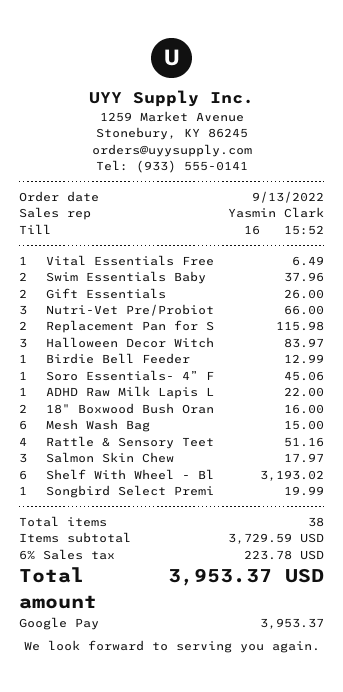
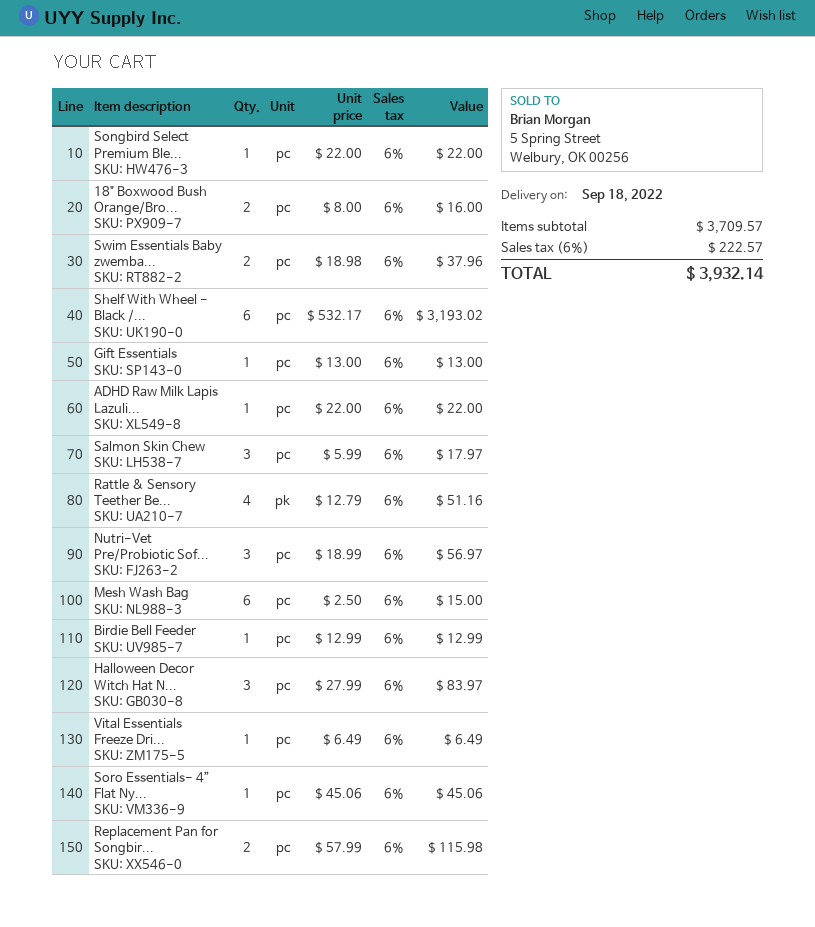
Gift Essentials: 2 for 26.00 -> 1 for 13.00
Nutri-Vet Pre/Probiot: 3 for 66.00 -> 3 for 56.97
Songbird Select Premi: 1 for 19.99 -> 1 for 22.00
subtotal: 3729.59 -> 3709.57
tax: 6% = 223.78 -> 6% = 222.57
total: 3953.37 -> 3932.14

